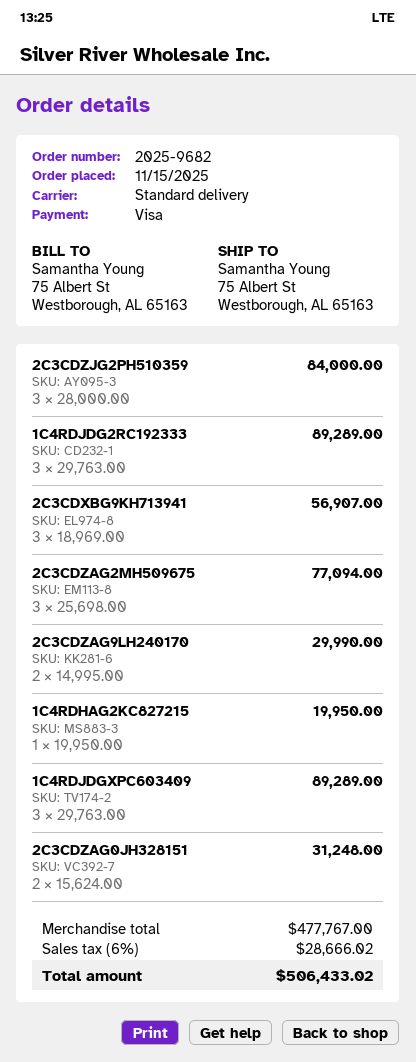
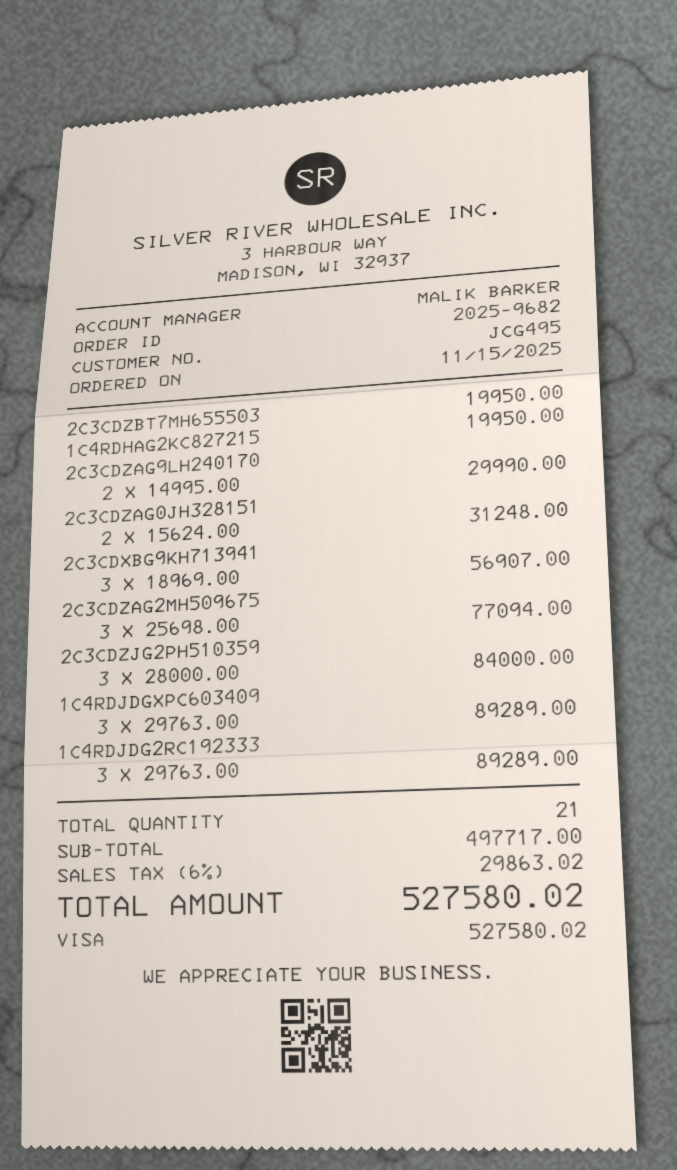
2C3CDZBT7MH655503: none -> 1 x 19950.00 = 19950.00
subtotal: 477767.00 -> 497717.00
tax: 6% = 28666.02 -> 6% = 29863.02
total: 506433.02 -> 527580.02

